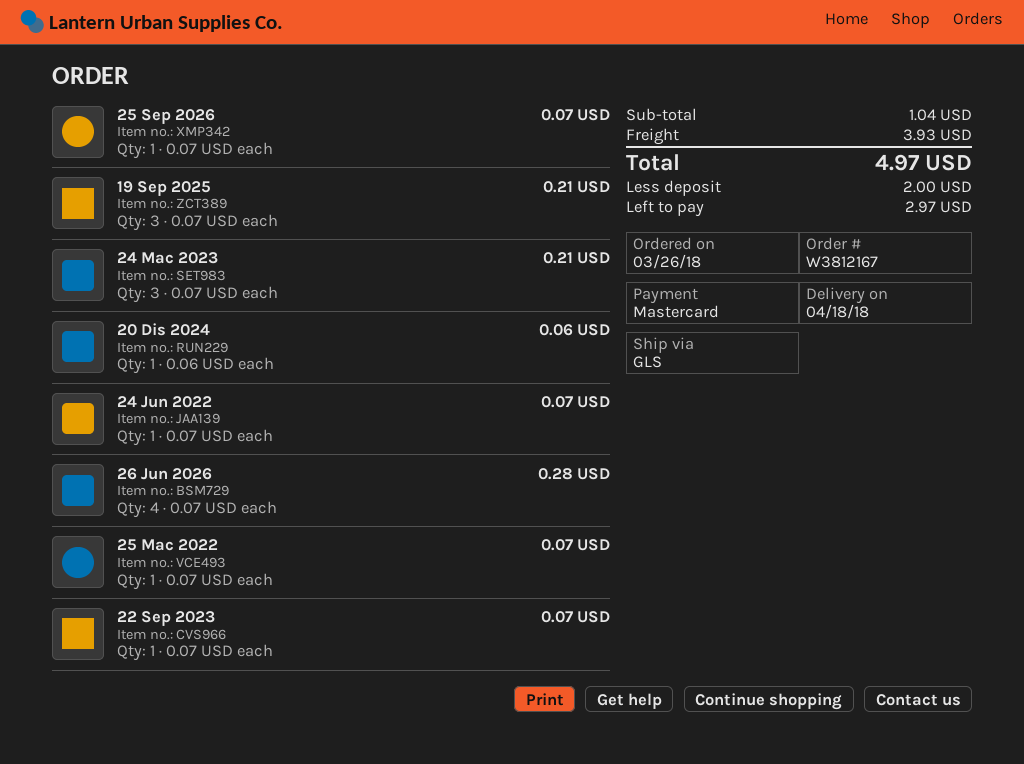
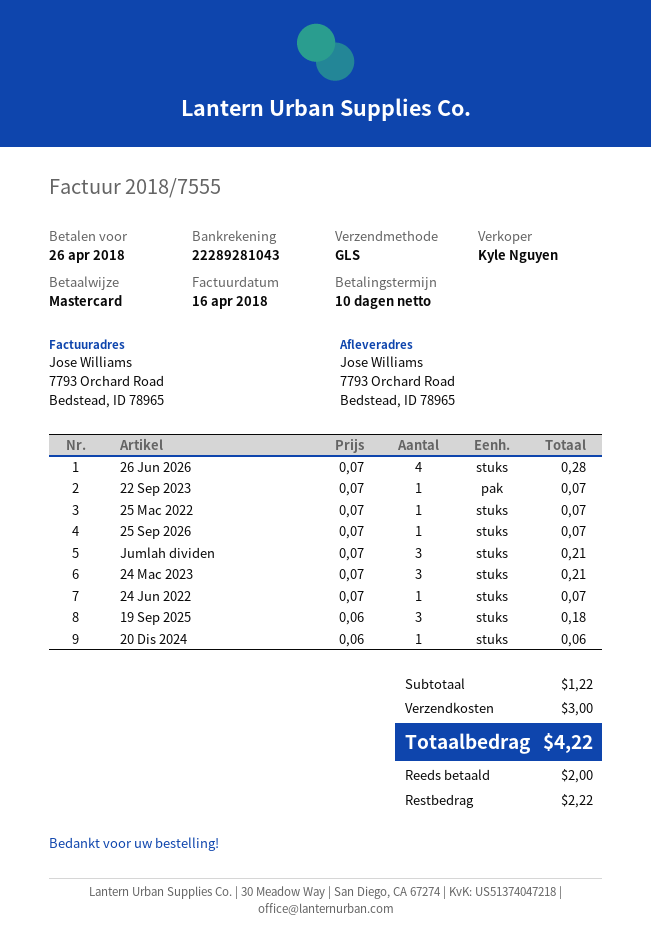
19 Sep 2025: 3 x 0.07 = 0.21 -> 3 x 0.06 = 0.18
Jumlah dividen: none -> 3 x 0.07 = 0.21
subtotal: 1.04 -> 1.22
shipping: 3.93 -> 3.00
total: 4.97 -> 4.22
balance: 2.97 -> 2.22

